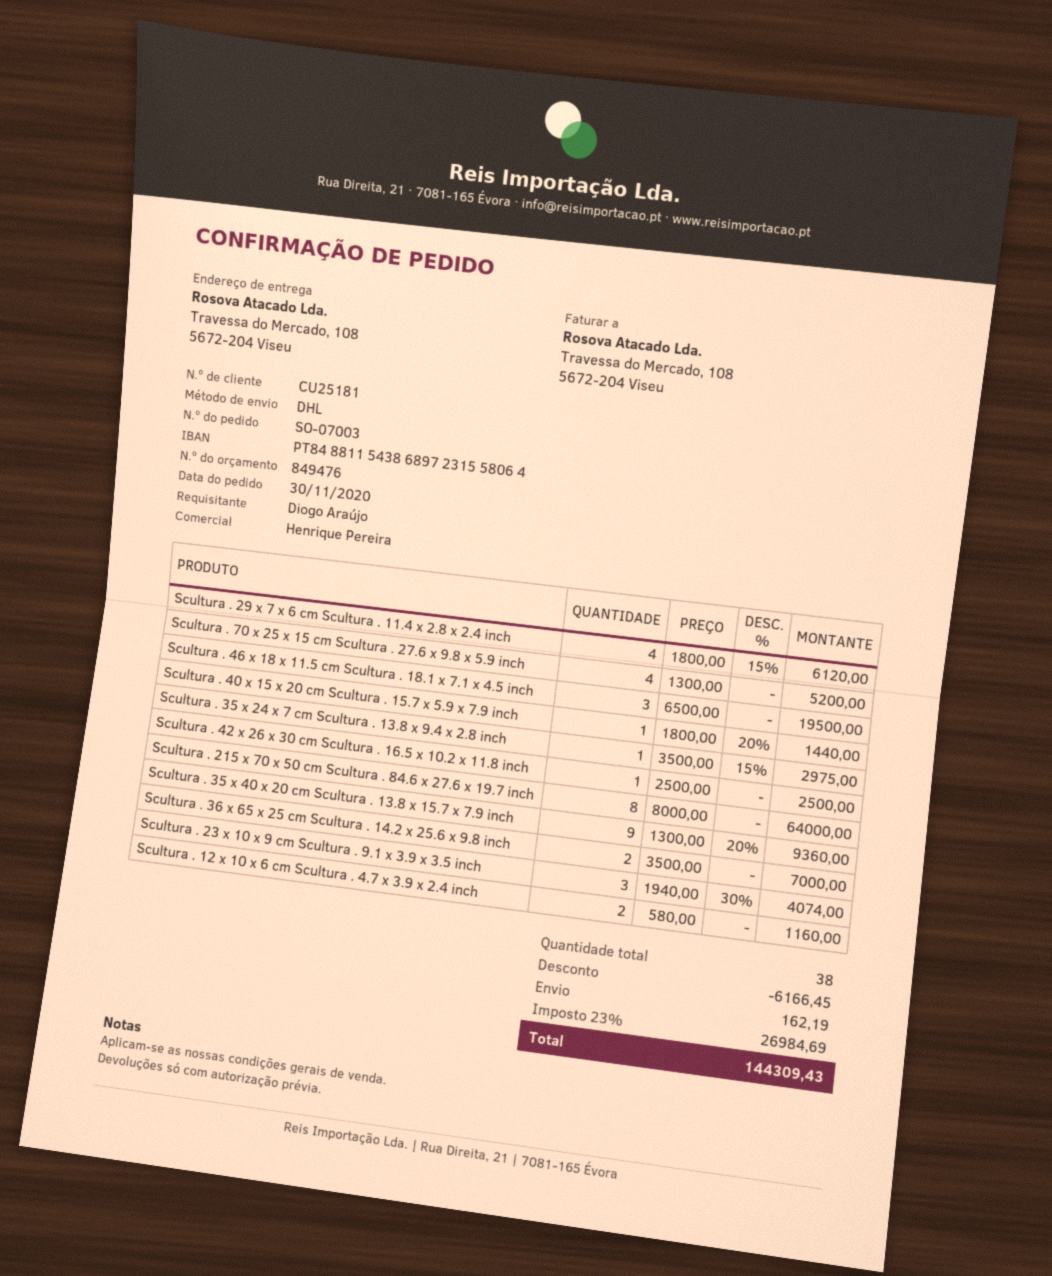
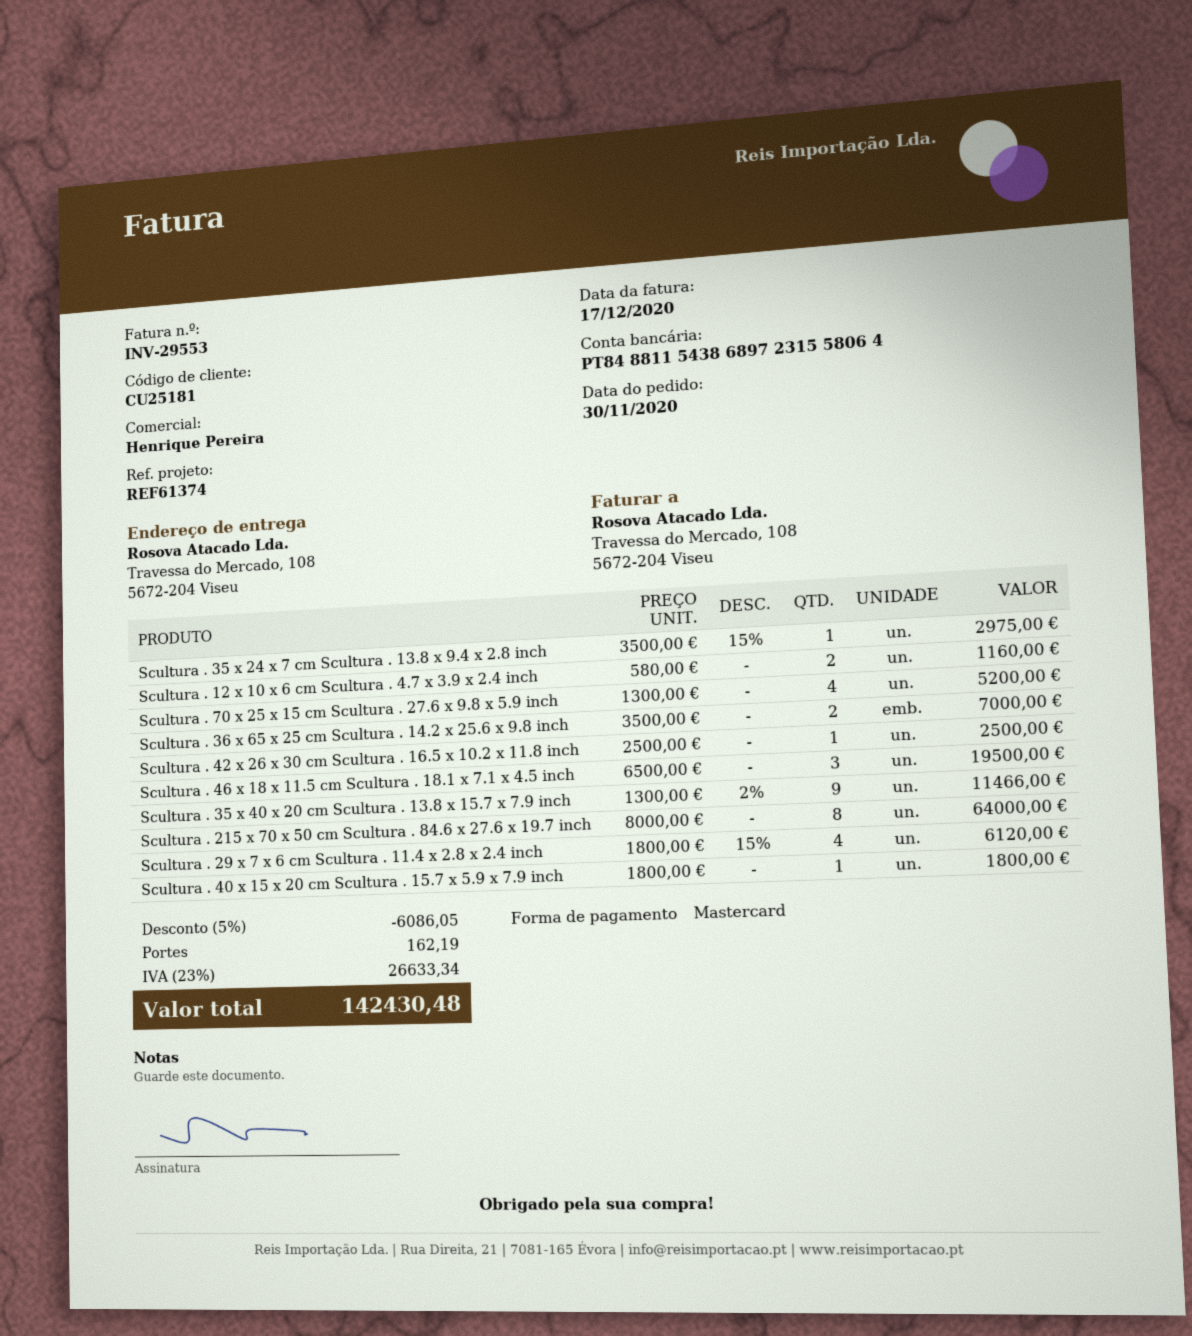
Scultura . 40 x 15 x 20 cm Scultura . 15.7 x 5.9 x 7.9 inch: 1 x 1800.00 - 20% = 1440.00 -> 1 x 1800.00 = 1800.00
Scultura . 35 x 40 x 20 cm Scultura . 13.8 x 15.7 x 7.9 inch: 9 x 1300.00 - 20% = 9360.00 -> 9 x 1300.00 - 2% = 11466.00
Scultura . 23 x 10 x 9 cm Scultura . 9.1 x 3.9 x 3.5 inch: 3 x 1940.00 - 30% = 4074.00 -> none
discount: 6166.45 -> 6086.05
tax: 23% = 26984.69 -> 23% = 26633.34
total: 144309.43 -> 142430.48

